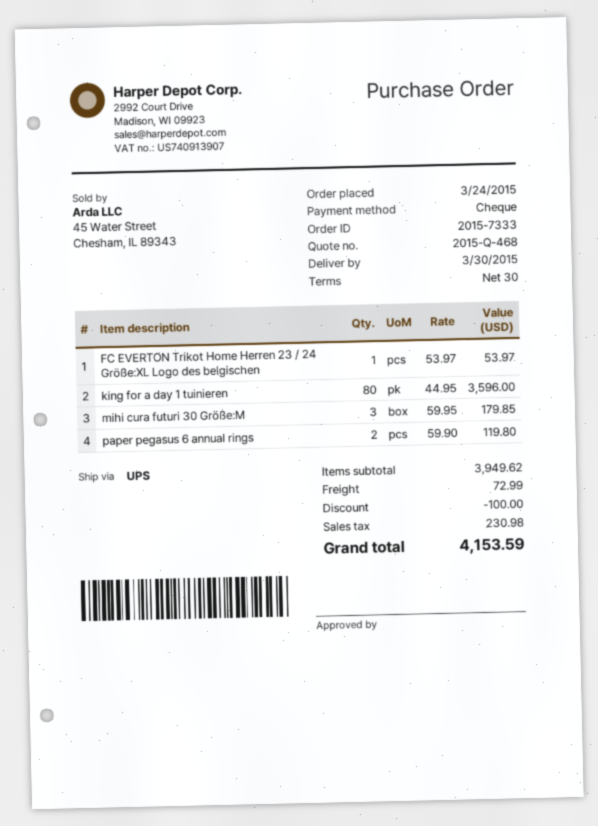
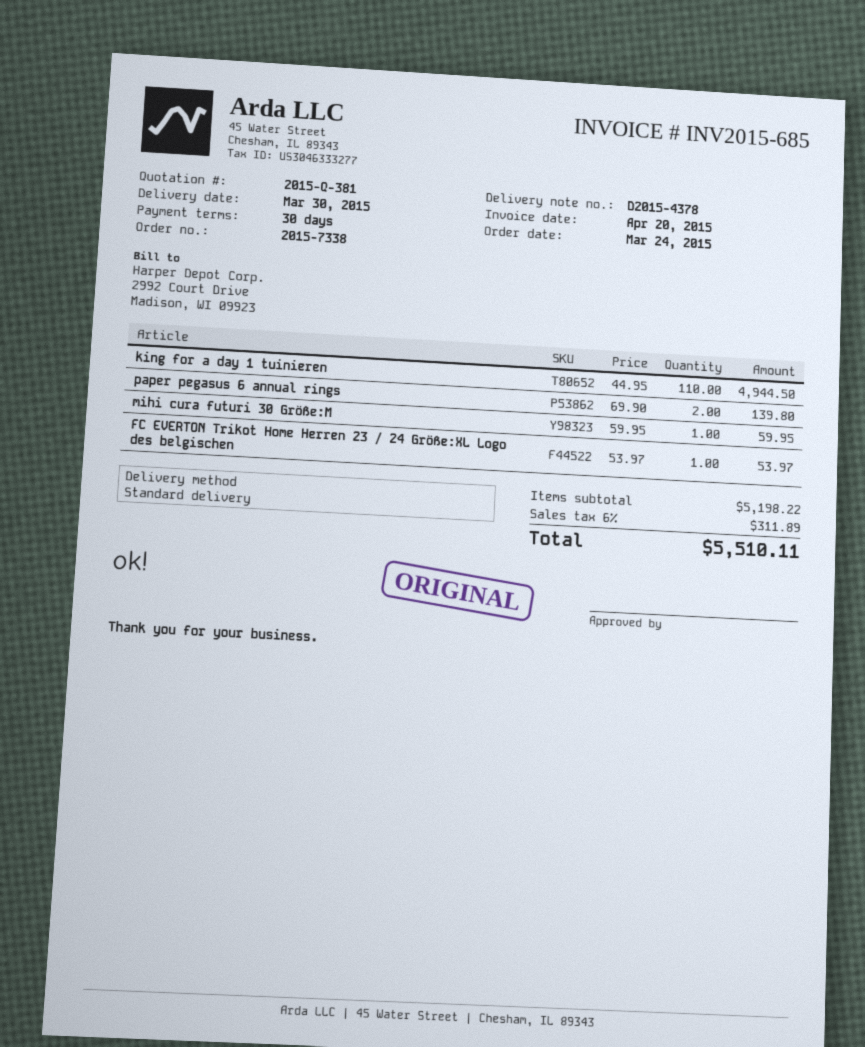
quote number: 2015-Q-468 -> 2015-Q-381
order number: 2015-7333 -> 2015-7338
shipping method: UPS -> standard
king for a day 1 tuinieren: 80 x 44.95 = 3596.00 -> 110 x 44.95 = 4944.50
mihi cura futuri 30 Größe:M: 3 x 59.95 = 179.85 -> 1 x 59.95 = 59.95
paper pegasus 6 annual rings: 2 x 59.90 = 119.80 -> 2 x 69.90 = 139.80
subtotal: 3949.62 -> 5198.22
discount: 100.00 -> none
shipping: 72.99 -> none
tax: 230.98 -> 311.89
total: 4153.59 -> 5510.11

